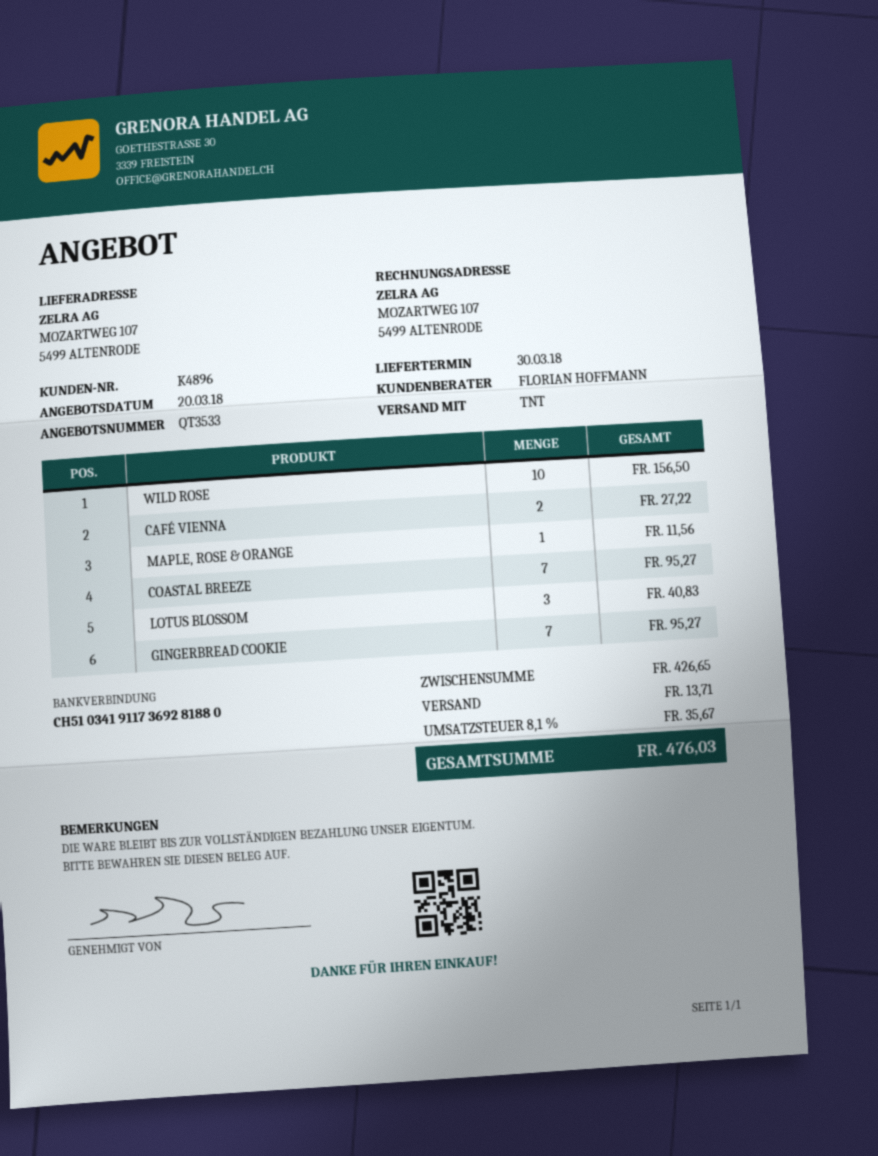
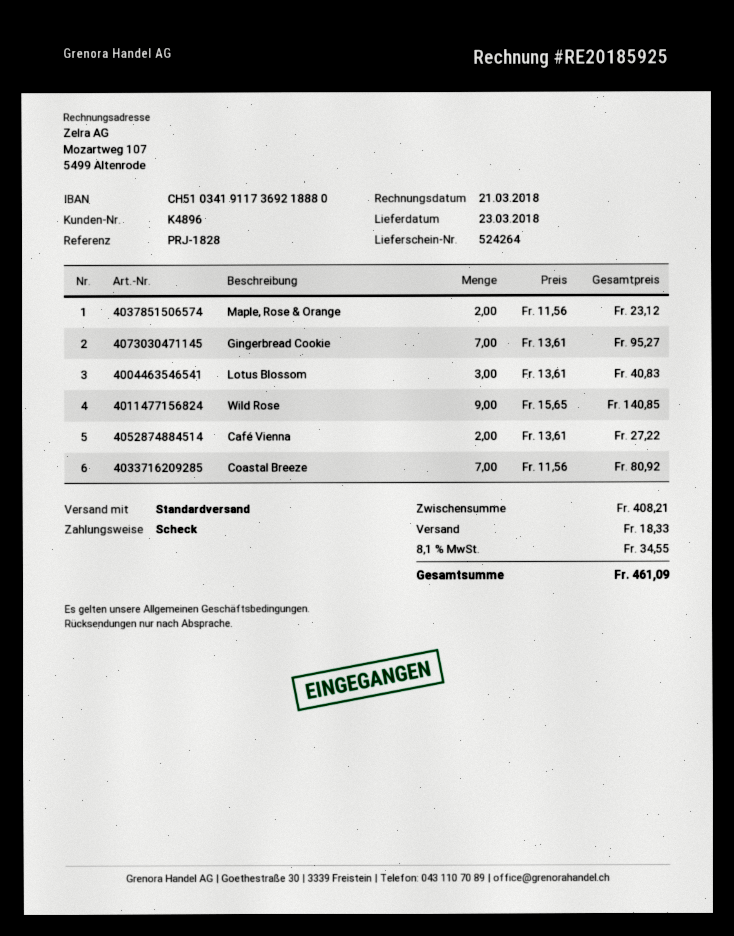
delivery date: 2018-03-30 -> 2018-03-23
bank account: CH5103419117369281880 -> CH5103419117369218880
shipping method: TNT -> standard
WILD ROSE: 10 for 156.50 -> 9 for 140.85
MAPLE, ROSE & ORANGE: 1 for 11.56 -> 2 for 23.12
COASTAL BREEZE: 7 for 95.27 -> 7 for 80.92
subtotal: 426.65 -> 408.21
shipping: 13.71 -> 18.33
tax: 8.1% = 35.67 -> 8.1% = 34.55
total: 476.03 -> 461.09

